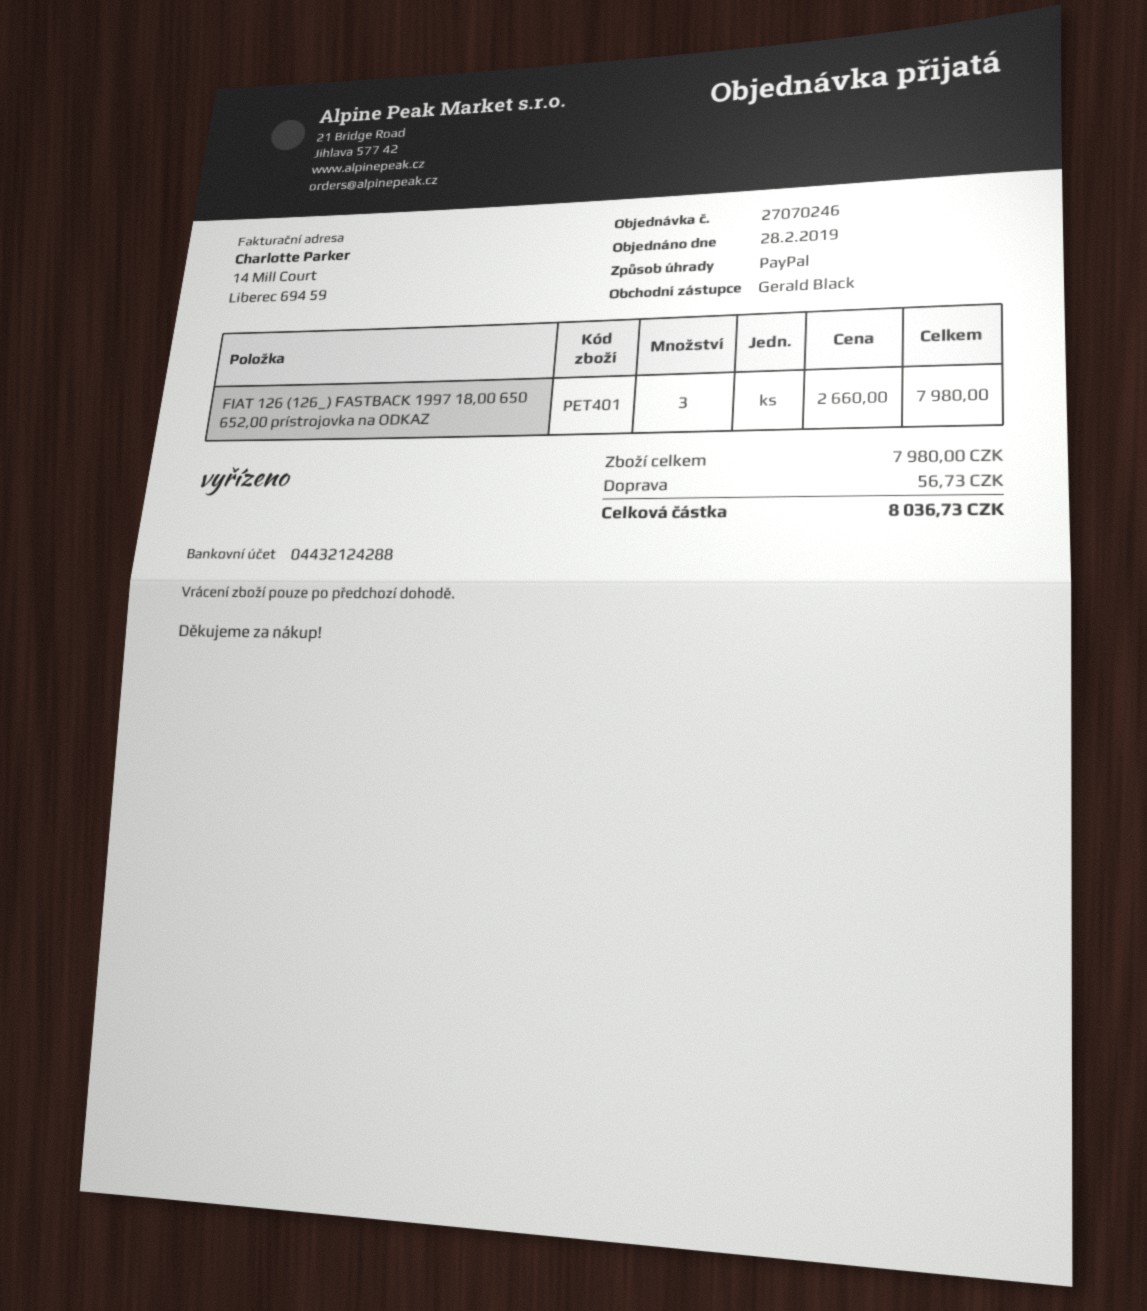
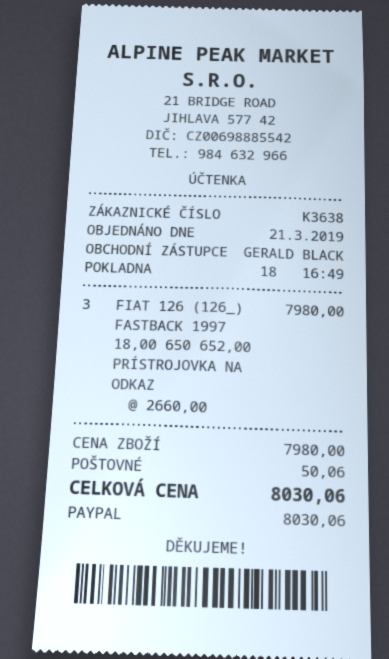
order date: 2019-02-28 -> 2019-03-21
shipping: 56.73 -> 50.06
total: 8036.73 -> 8030.06

